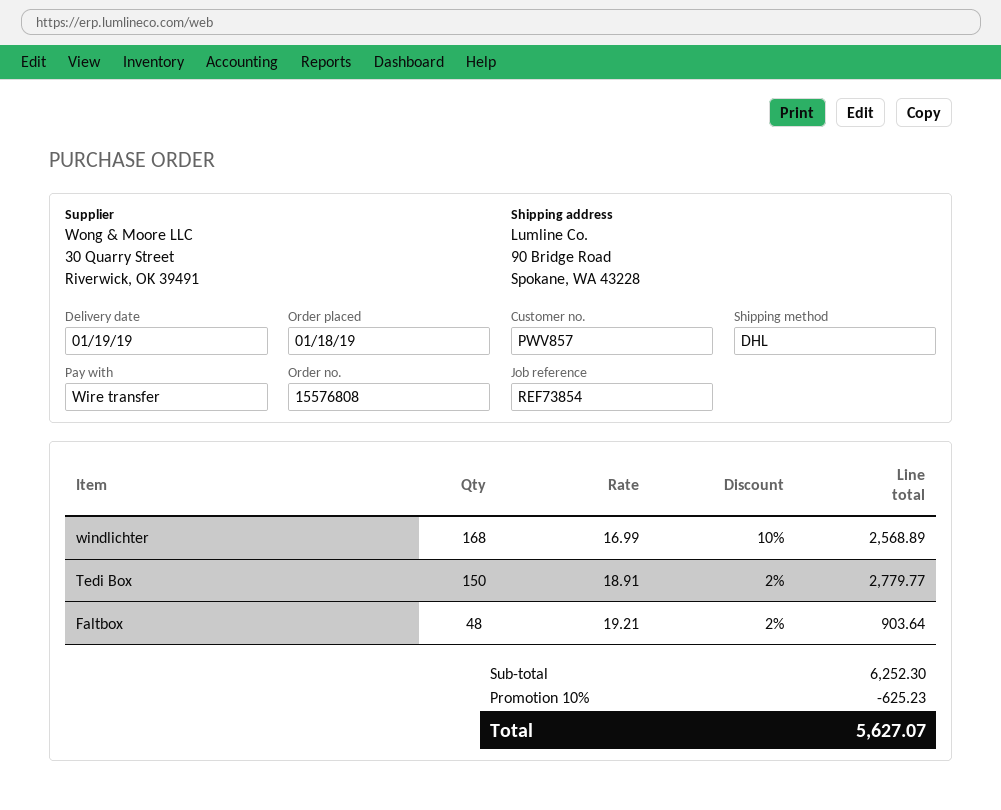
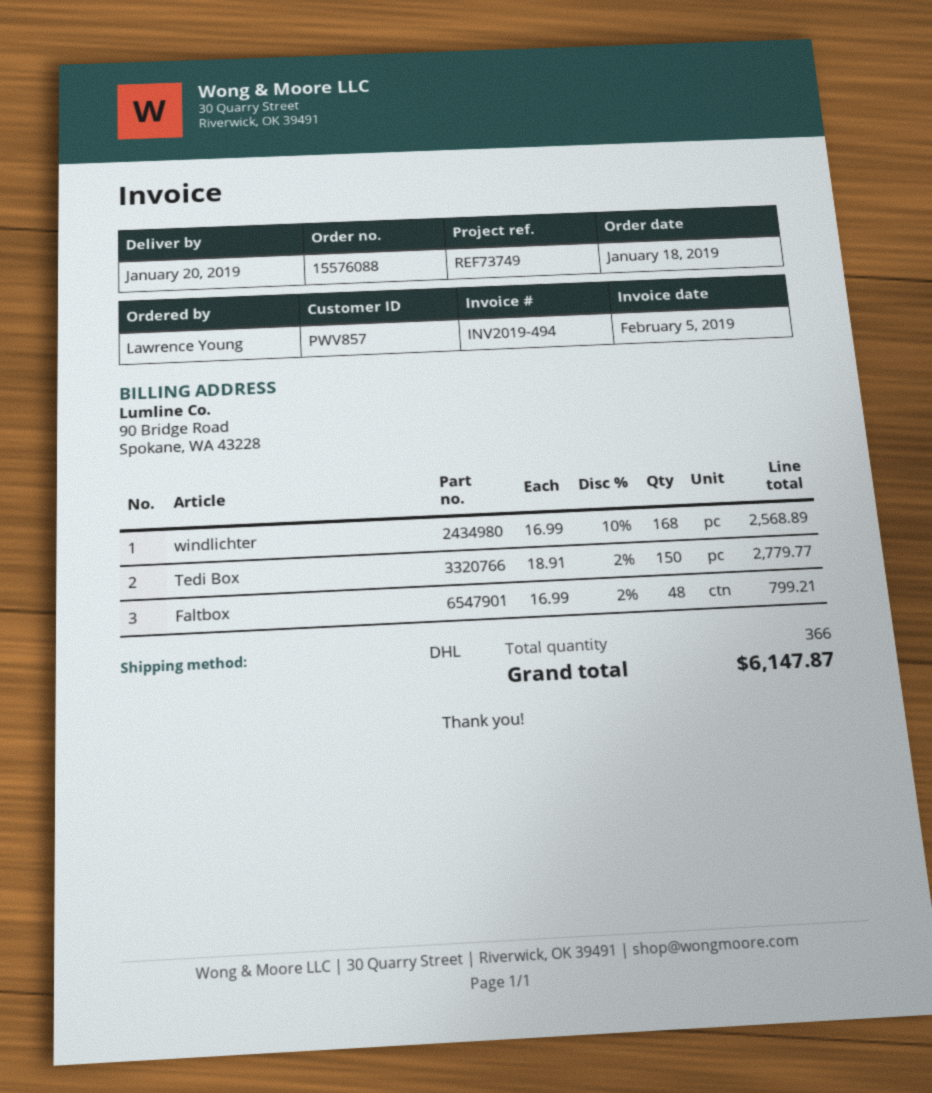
order number: 15576808 -> 15576088
delivery date: 2019-01-19 -> 2019-01-20
reference: REF73854 -> REF73749
Faltbox: 48 x 19.21 - 2% = 903.64 -> 48 x 16.99 - 2% = 799.21
discount: 10% = 625.23 -> none
total: 5627.07 -> 6147.87

